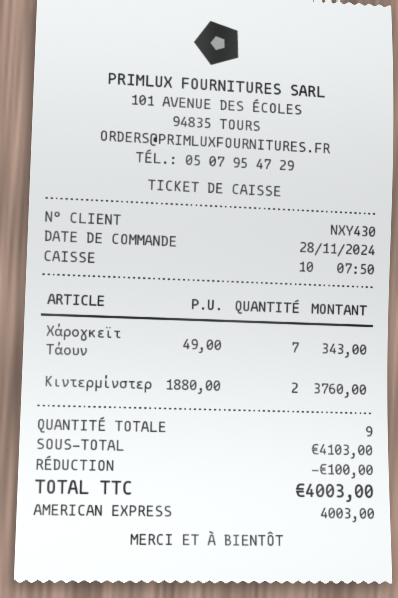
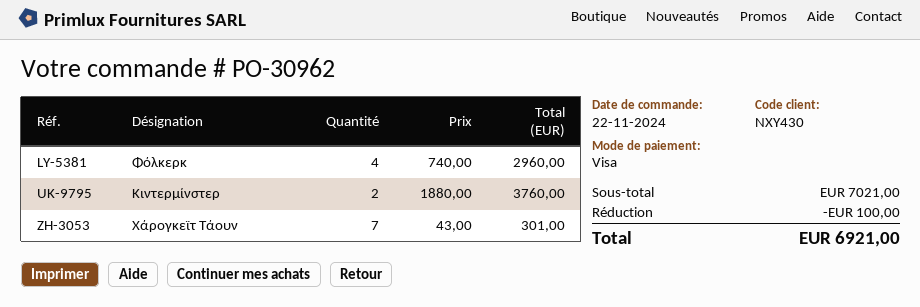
order date: 2024-11-28 -> 2024-11-22
payment method: American Express -> Visa
Χάρογκεϊτ Τάουν: 7 x 49.00 = 343.00 -> 7 x 43.00 = 301.00
Φόλκερκ: none -> 4 x 740.00 = 2960.00
subtotal: 4103.00 -> 7021.00
total: 4003.00 -> 6921.00

